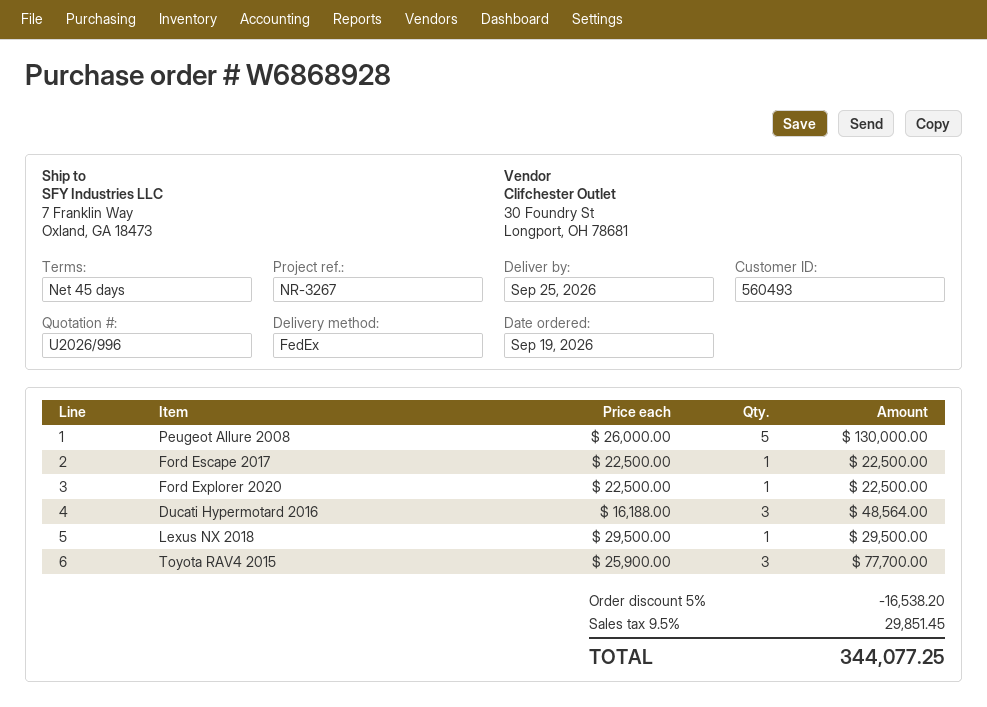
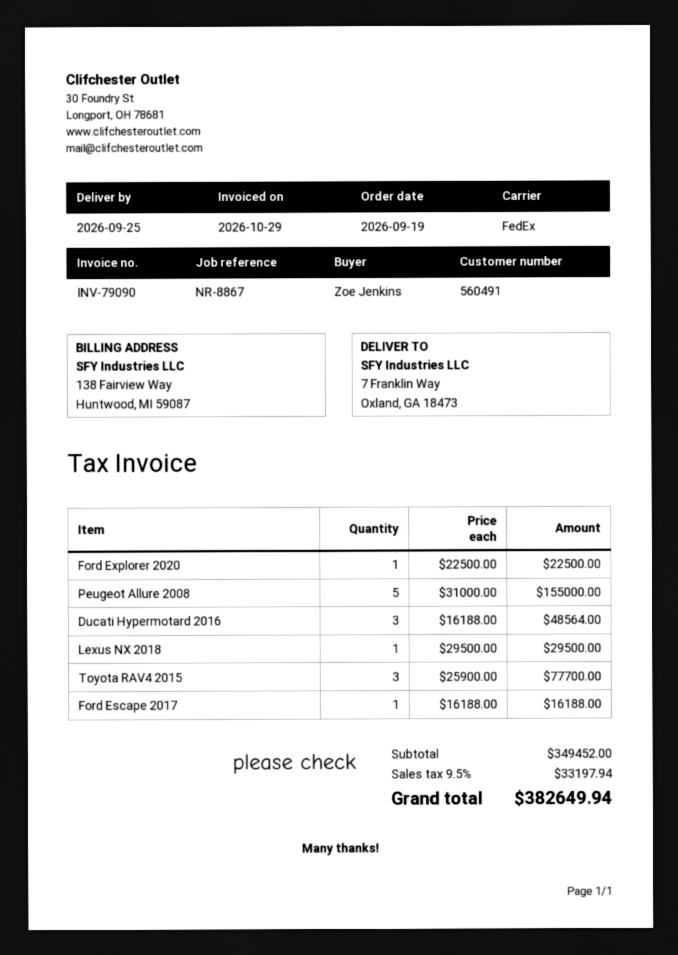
customer number: 560493 -> 560491
reference: NR-3267 -> NR-8867
Peugeot Allure 2008: 5 x 26000.00 = 130000.00 -> 5 x 31000.00 = 155000.00
Ford Escape 2017: 1 x 22500.00 = 22500.00 -> 1 x 16188.00 = 16188.00
discount: 5% = 16538.20 -> none
tax: 9.5% = 29851.45 -> 9.5% = 33197.94
total: 344077.25 -> 382649.94

